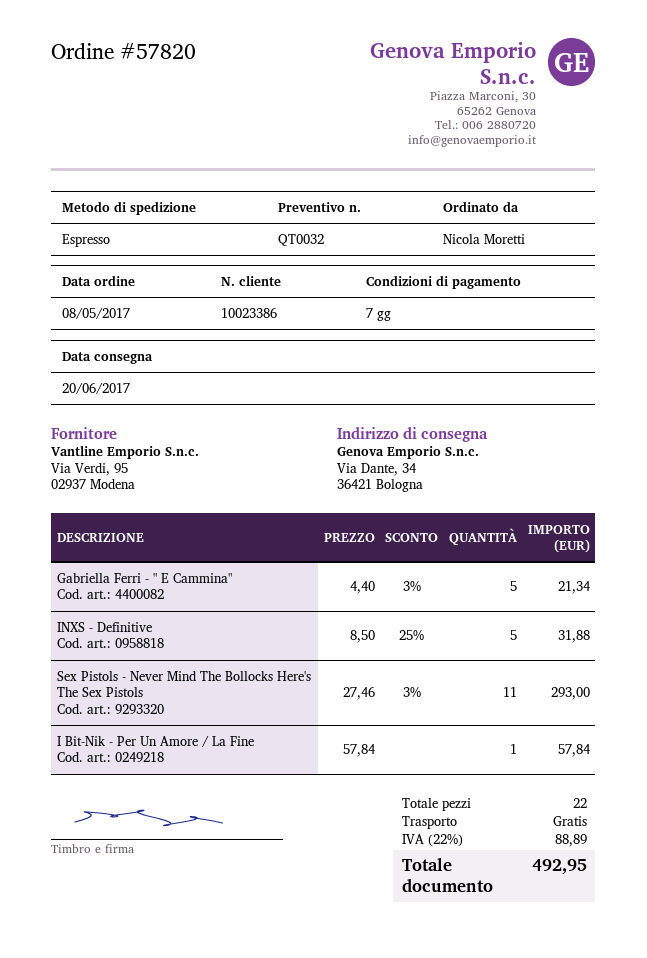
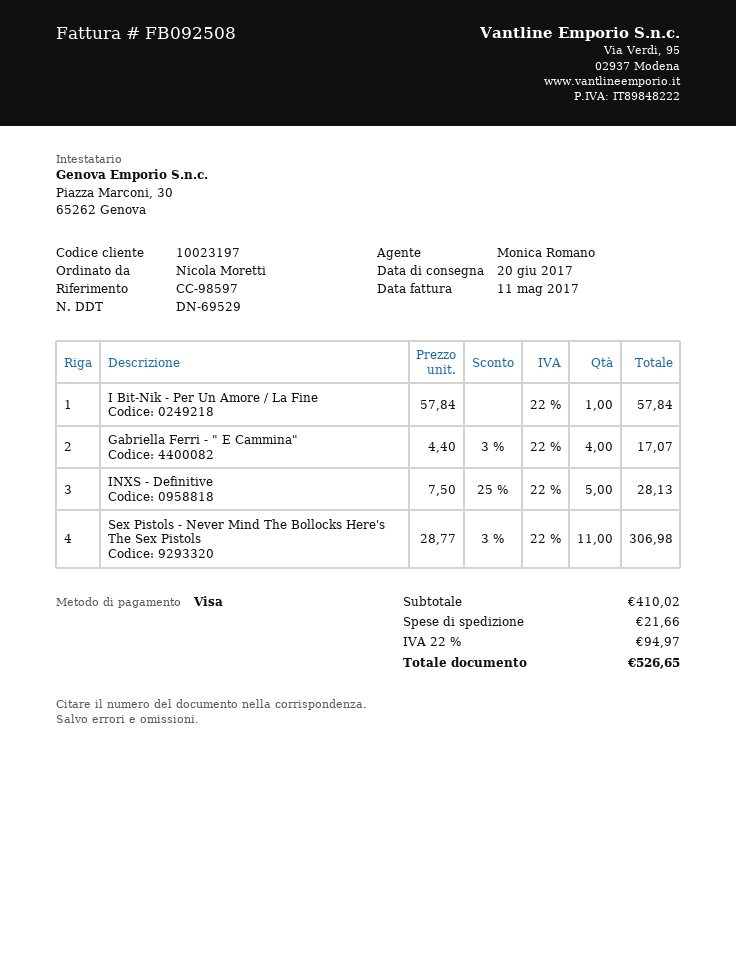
customer number: 10023386 -> 10023197
Gabriella Ferri - " E Cammina": 5 x 4.40 - 3% = 21.34 -> 4 x 4.40 - 3% = 17.07
INXS - Definitive: 5 x 8.50 - 25% = 31.88 -> 5 x 7.50 - 25% = 28.13
Sex Pistols - Never Mind The Bollocks Here's The Sex Pistols: 11 x 27.46 - 3% = 293.00 -> 11 x 28.77 - 3% = 306.98
shipping: 0.00 -> 21.66
tax: 22% = 88.89 -> 22% = 94.97
total: 492.95 -> 526.65

